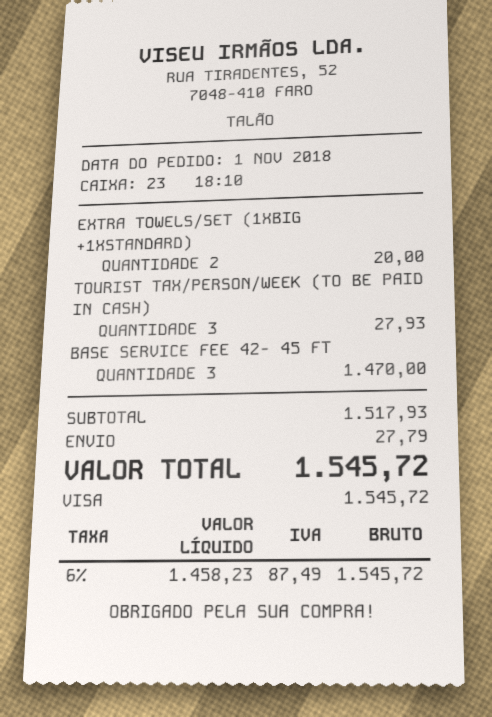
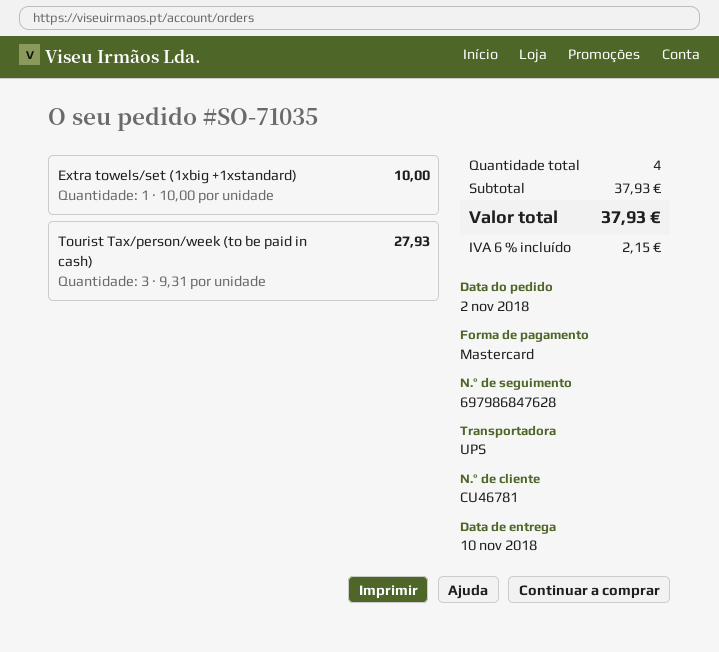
order date: 2018-11-01 -> 2018-11-02
payment method: Visa -> Mastercard
EXTRA TOWELS/SET (1XBIG +1XSTANDARD): 2 for 20.00 -> 1 for 10.00
BASE SERVICE FEE 42- 45 FT: 3 for 1470.00 -> none
subtotal: 1517.93 -> 37.93
shipping: 27.79 -> none
tax: 6% = 87.49 -> 6% = 2.15
total: 1545.72 -> 37.93

